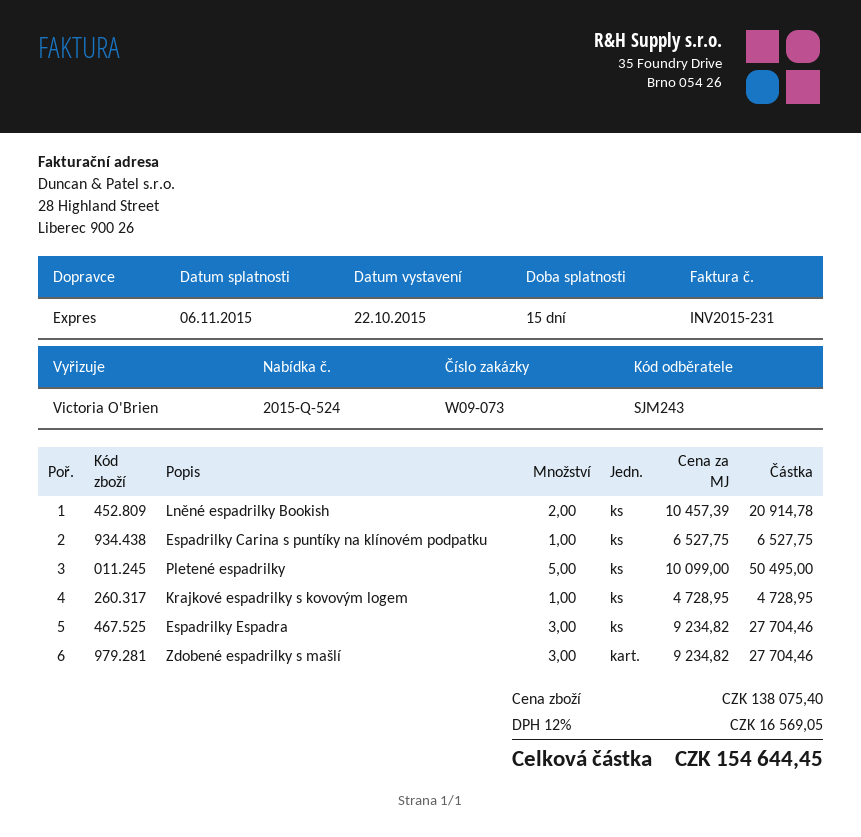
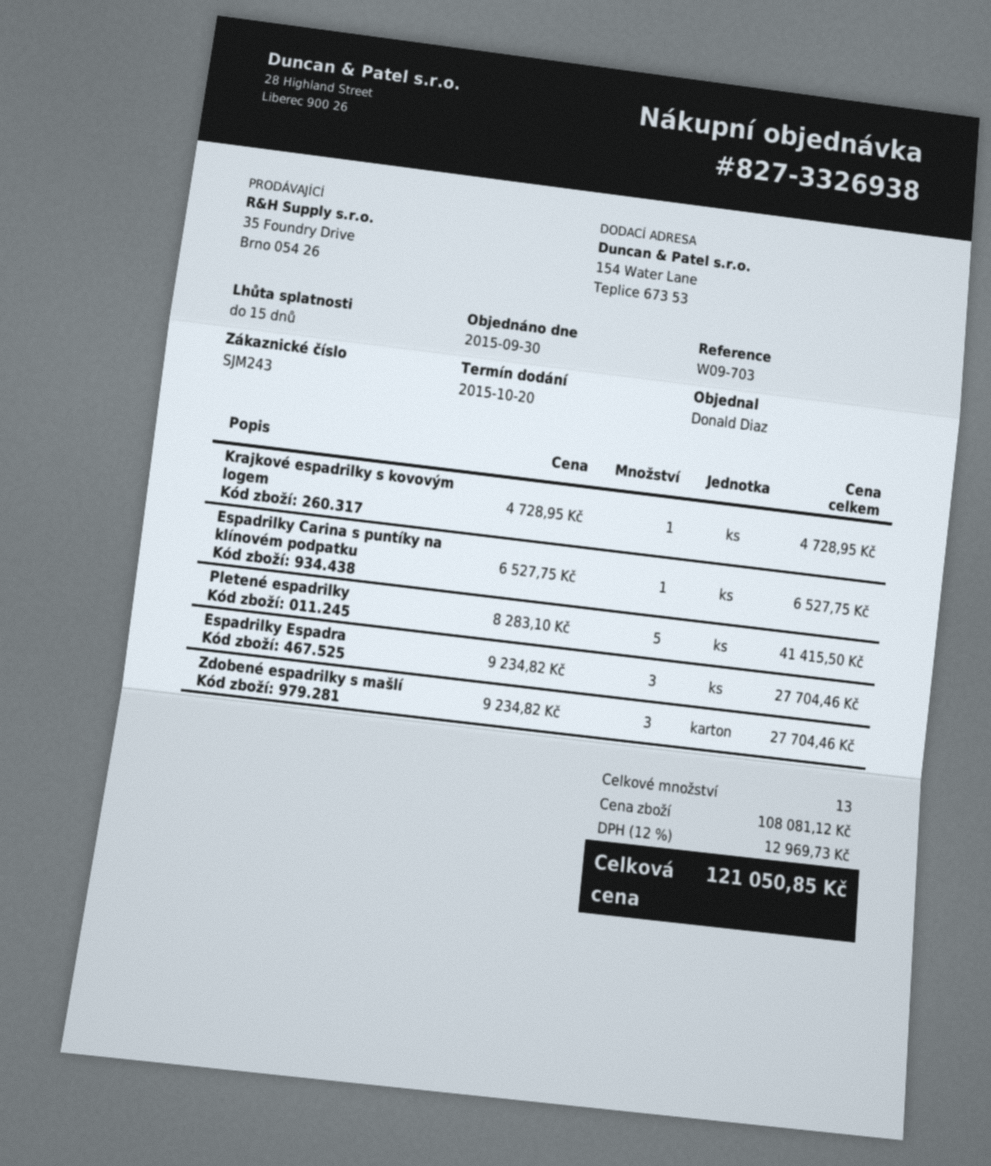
reference: W09-073 -> W09-703
Lněné espadrilky Bookish: 2 x 10457.39 = 20914.78 -> none
Pletené espadrilky: 5 x 10099.00 = 50495.00 -> 5 x 8283.10 = 41415.50
subtotal: 138075.40 -> 108081.12
tax: 12% = 16569.05 -> 12% = 12969.73
total: 154644.45 -> 121050.85

